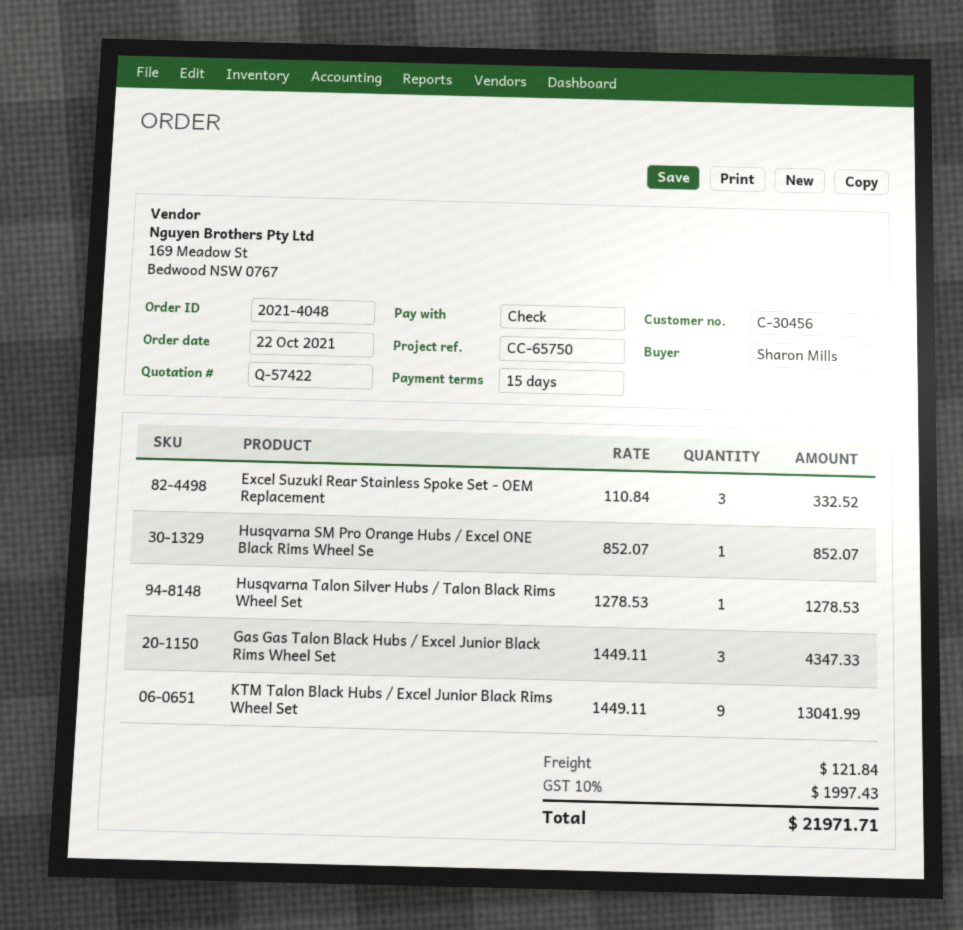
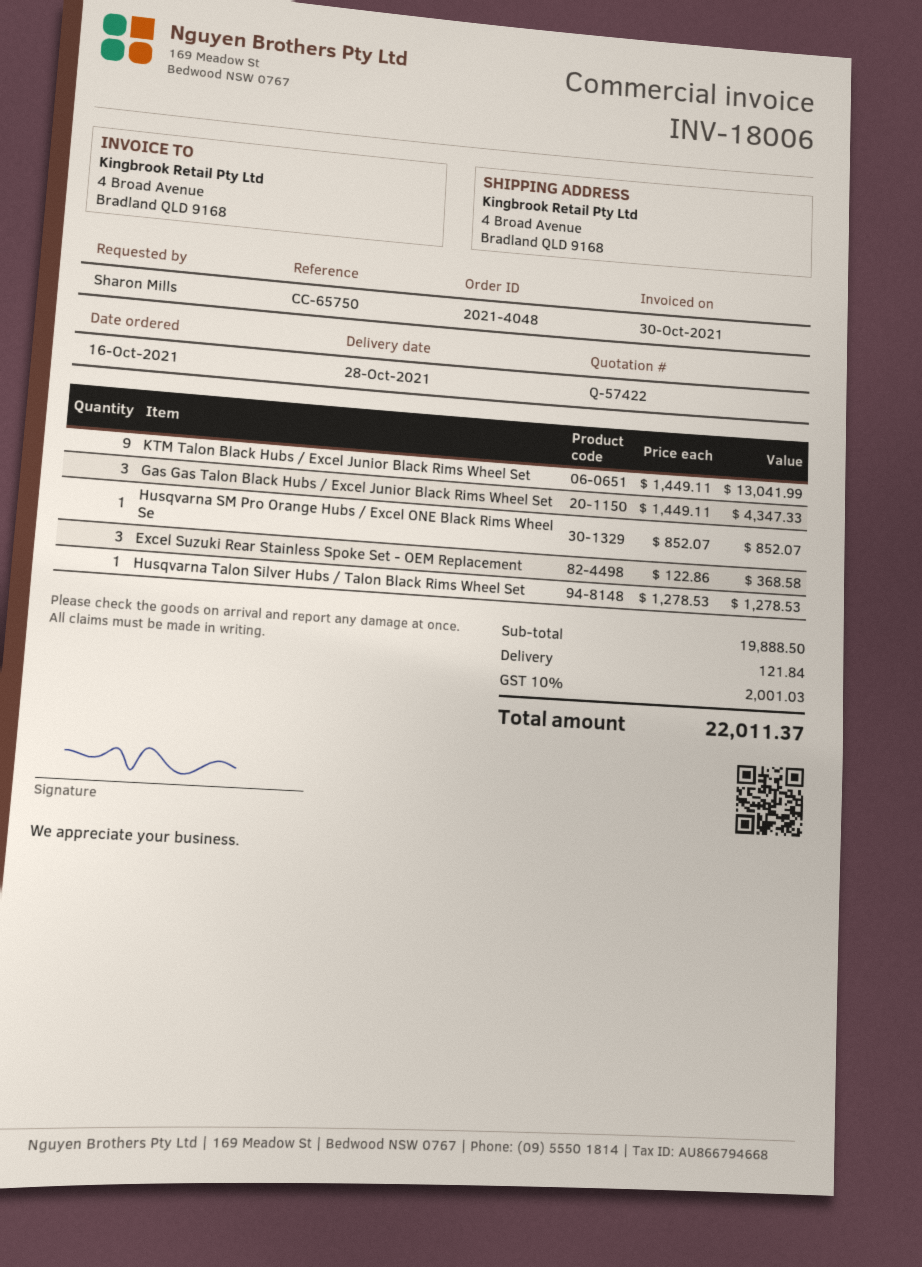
order date: 2021-10-22 -> 2021-10-16
Excel Suzuki Rear Stainless Spoke Set - OEM Replacement: 3 x 110.84 = 332.52 -> 3 x 122.86 = 368.58
tax: 10% = 1997.43 -> 10% = 2001.03
total: 21971.71 -> 22011.37

